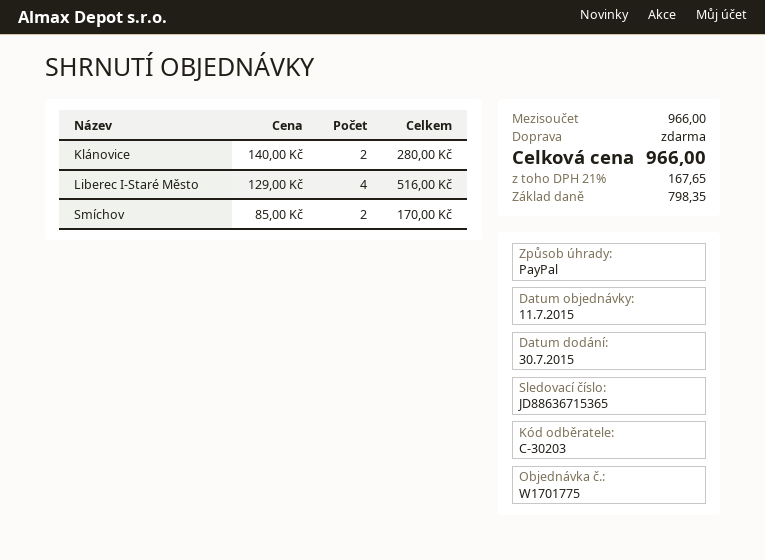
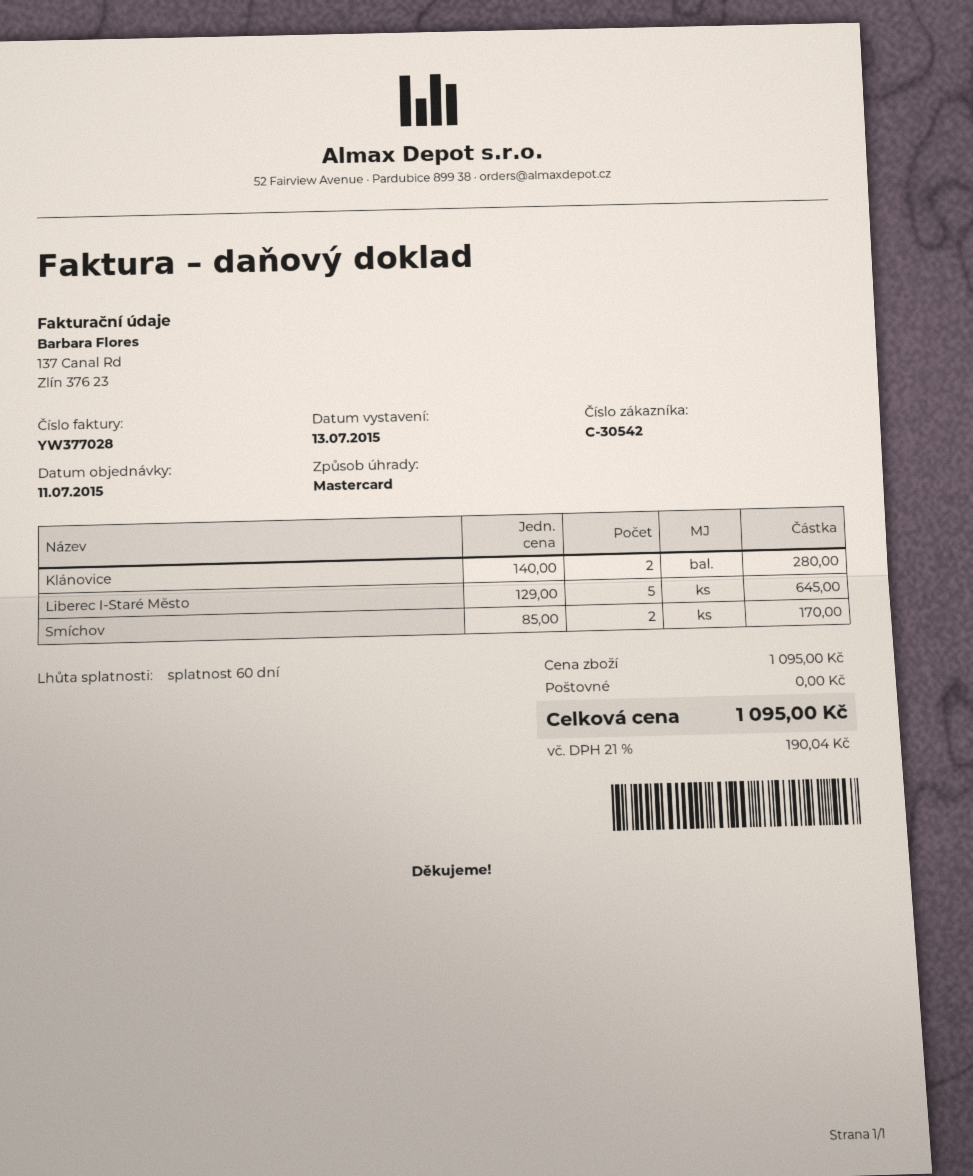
customer number: C-30203 -> C-30542
payment method: PayPal -> Mastercard
Liberec I-Staré Město: 4 x 129.00 = 516.00 -> 5 x 129.00 = 645.00
subtotal: 966.00 -> 1095.00
tax: 21% = 167.65 -> 21% = 190.04
total: 966.00 -> 1095.00

